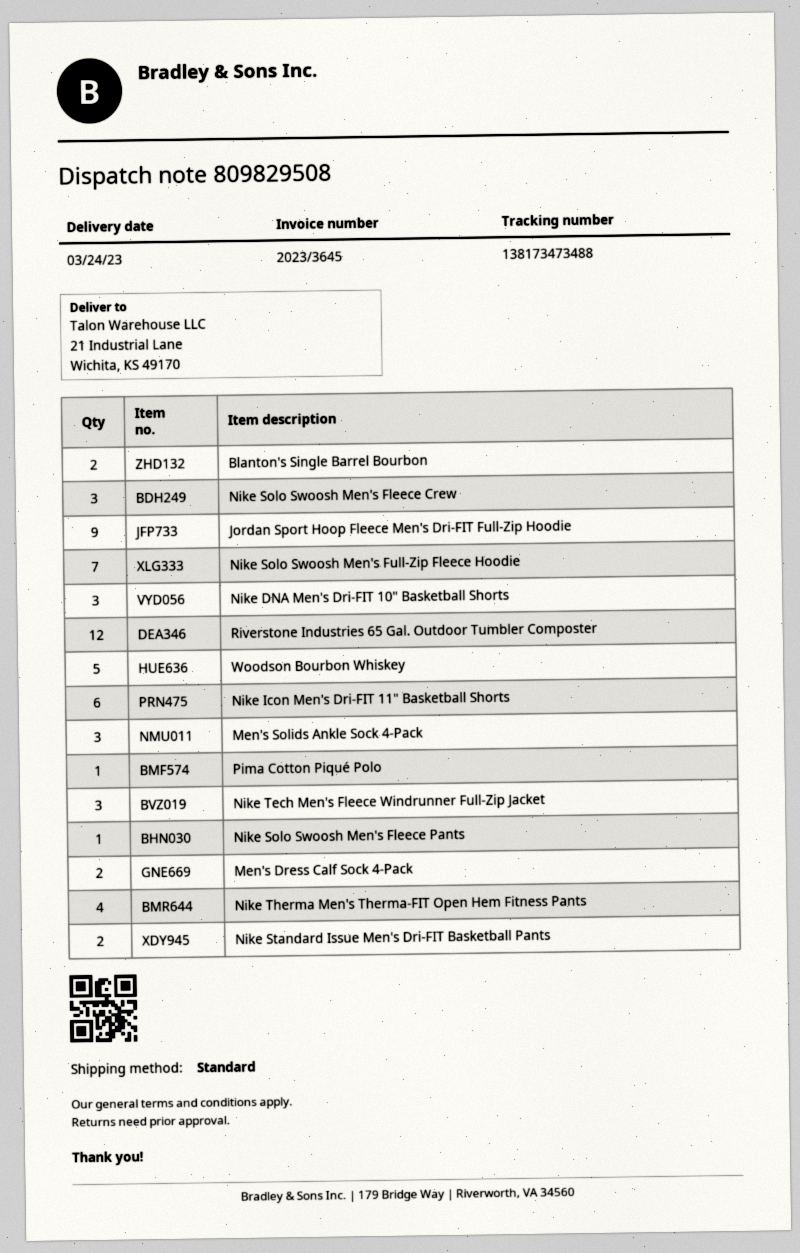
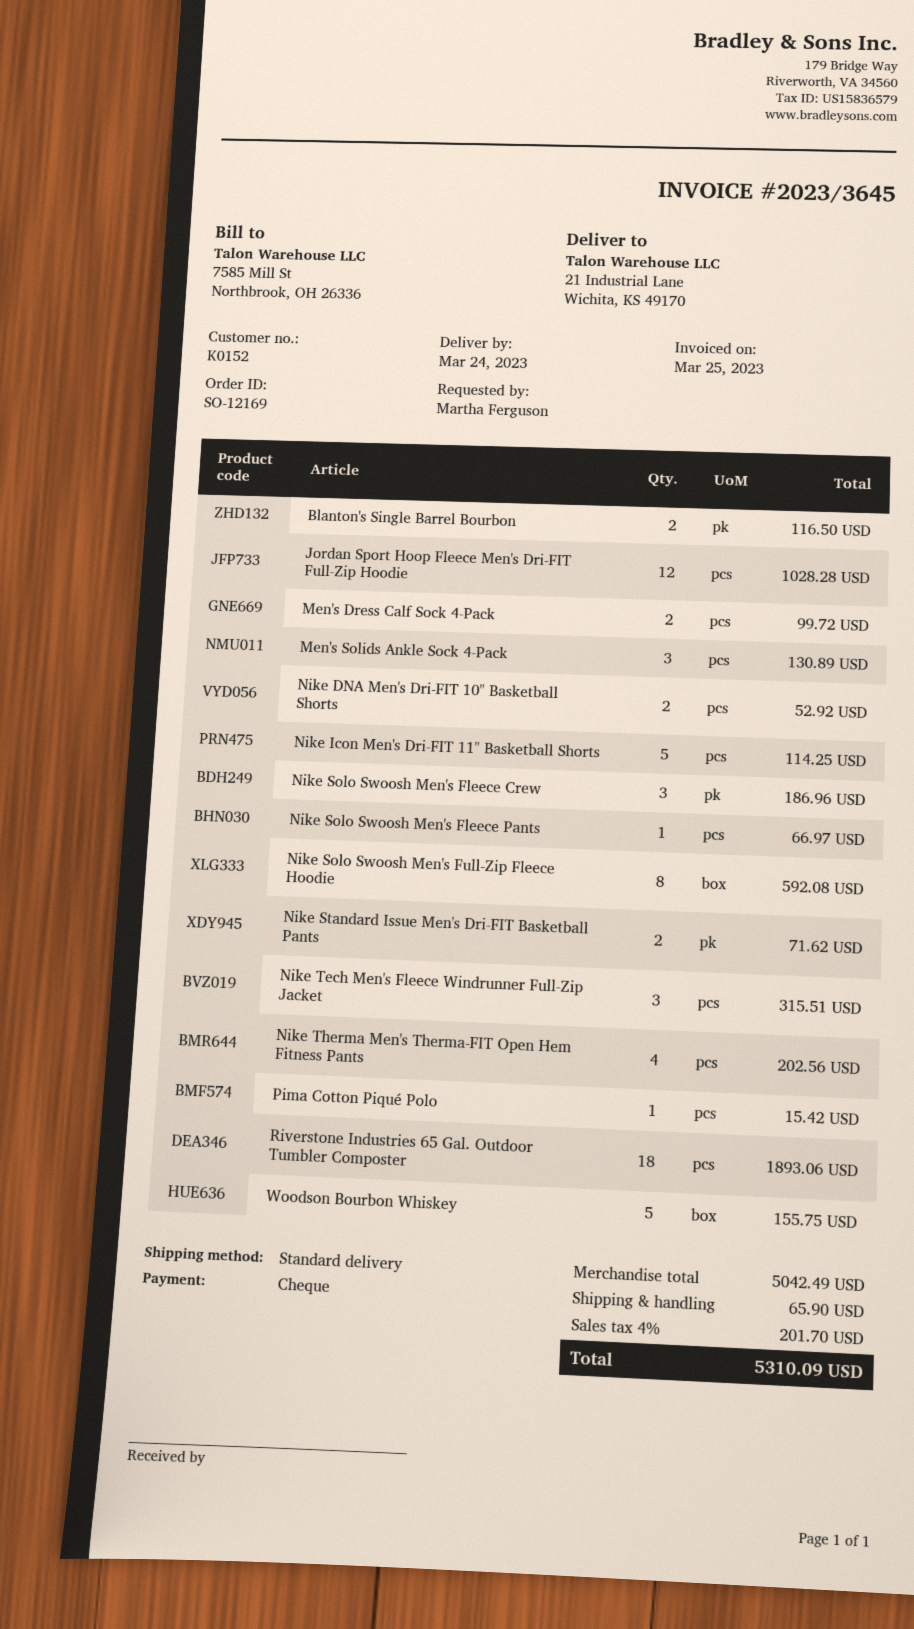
Jordan Sport Hoop Fleece Men's Dri-FIT Full-Zip Hoodie: 9 -> 12
Nike Solo Swoosh Men's Full-Zip Fleece Hoodie: 7 -> 8
Nike DNA Men's Dri-FIT 10" Basketball Shorts: 3 -> 2
Riverstone Industries 65 Gal. Outdoor Tumbler Composter: 12 -> 18
Nike Icon Men's Dri-FIT 11" Basketball Shorts: 6 -> 5

